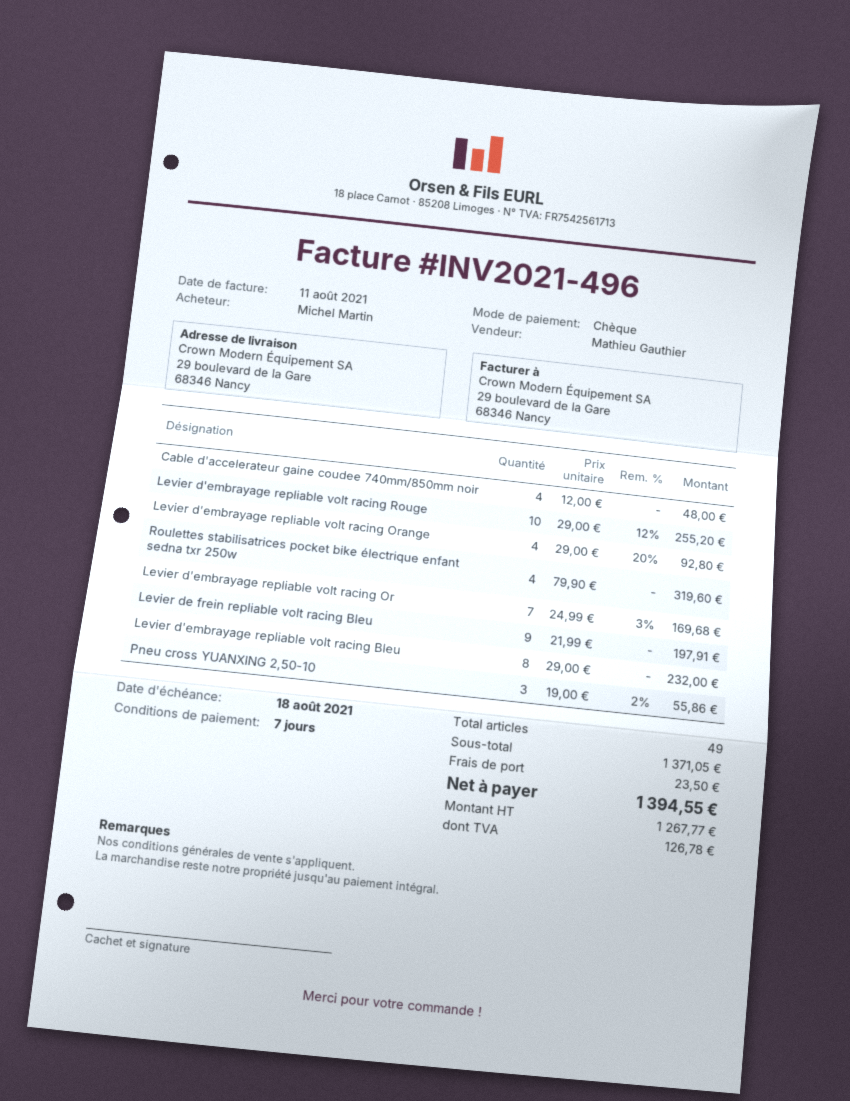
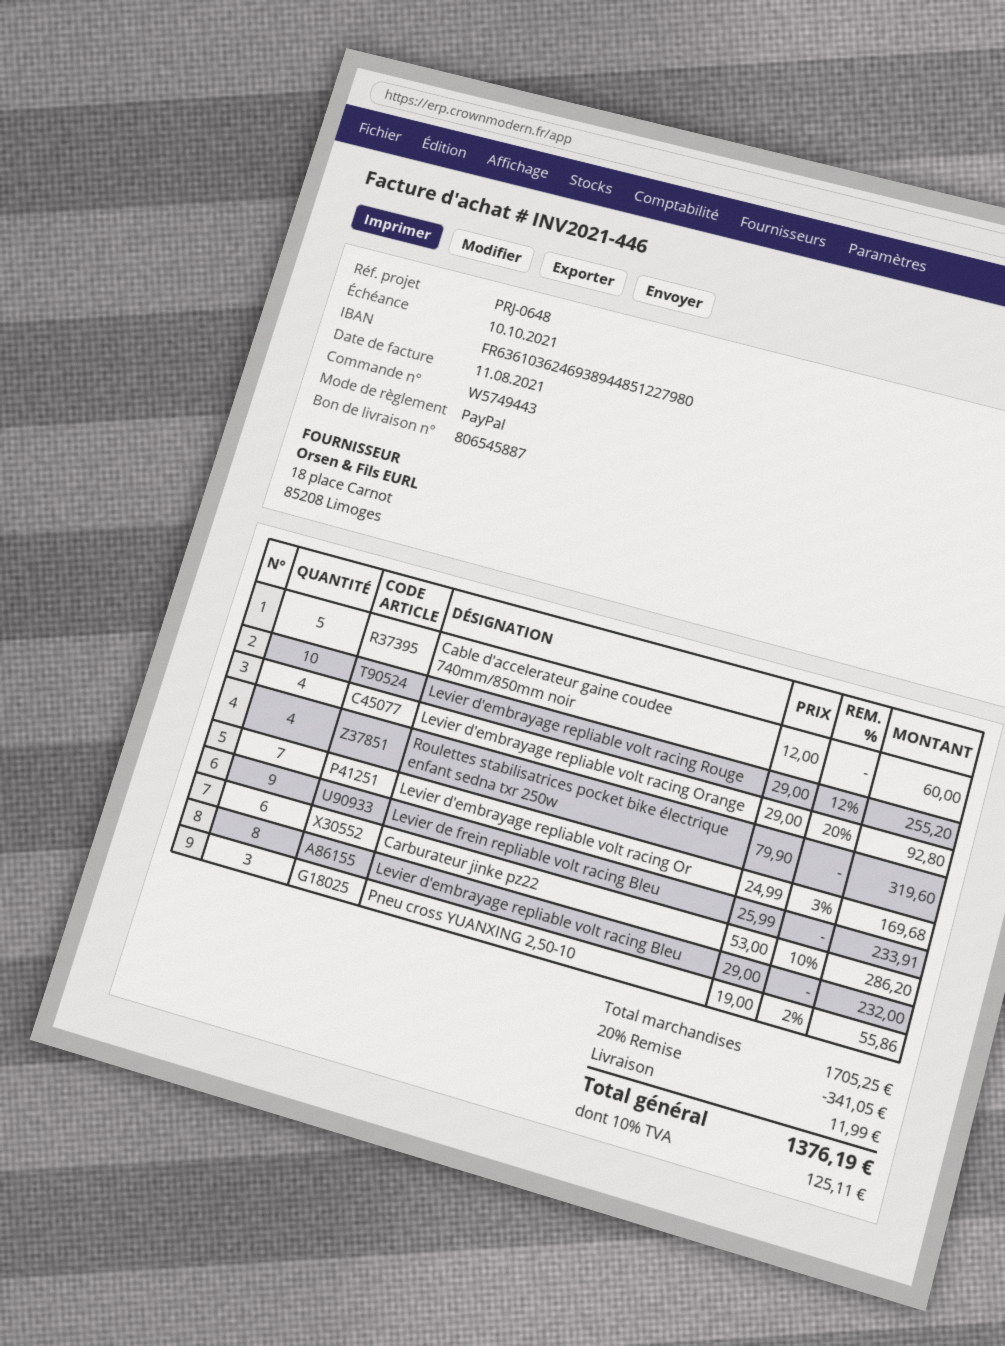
invoice number: INV2021-496 -> INV2021-446
due date: 2021-08-18 -> 2021-10-10
payment method: cheque -> PayPal
Cable d'accelerateur gaine coudee 740mm/850mm noir: 4 x 12.00 = 48.00 -> 5 x 12.00 = 60.00
Levier de frein repliable volt racing Bleu: 9 x 21.99 = 197.91 -> 9 x 25.99 = 233.91
Carburateur jinke pz22: none -> 6 x 53.00 - 10% = 286.20
subtotal: 1371.05 -> 1705.25
discount: none -> 20% = 341.05
shipping: 23.50 -> 11.99
tax: 126.78 -> 125.11
total: 1394.55 -> 1376.19

